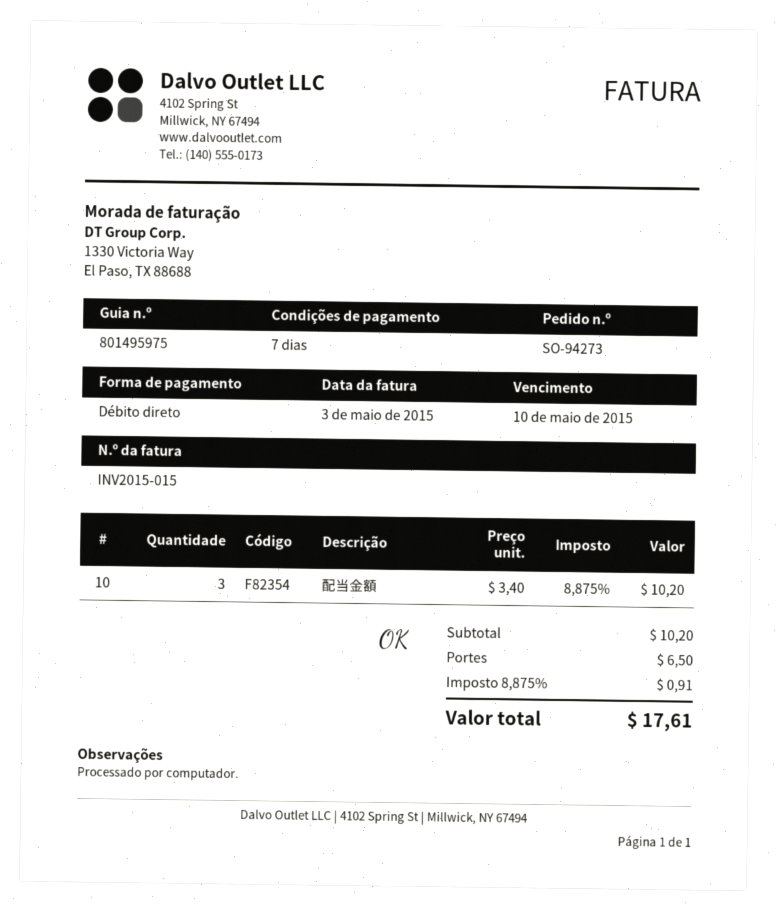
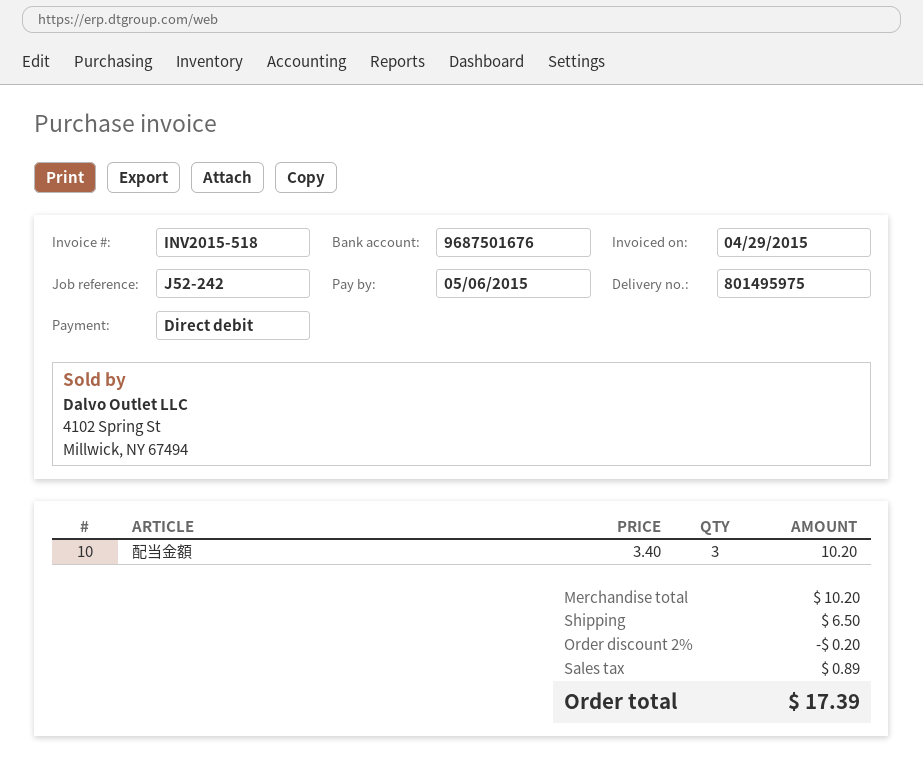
invoice number: INV2015-015 -> INV2015-518
invoice date: 2015-05-03 -> 2015-04-29
due date: 2015-05-10 -> 2015-05-06
discount: none -> 2% = 0.20
tax: 0.91 -> 0.89
total: 17.61 -> 17.39

